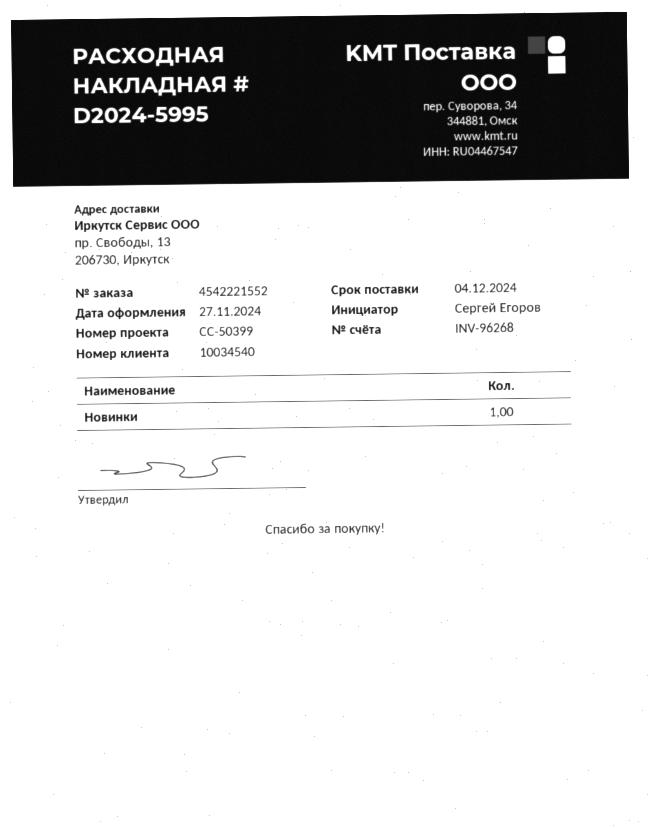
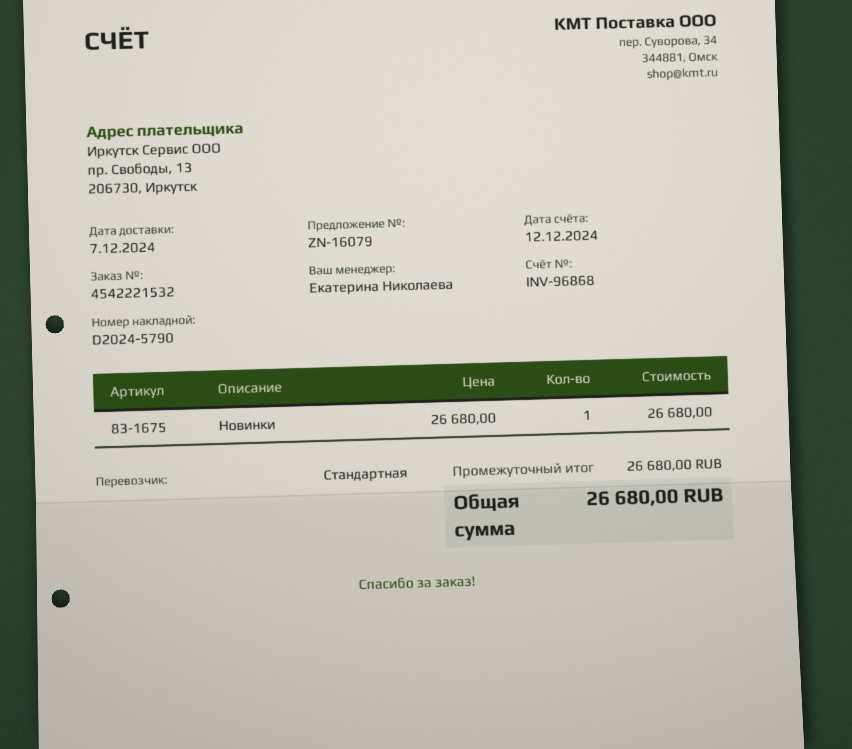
order number: 4542221552 -> 4542221532
delivery note number: D2024-5995 -> D2024-5790
delivery date: 2024-12-04 -> 2024-12-07
invoice number: INV-96268 -> INV-96868

